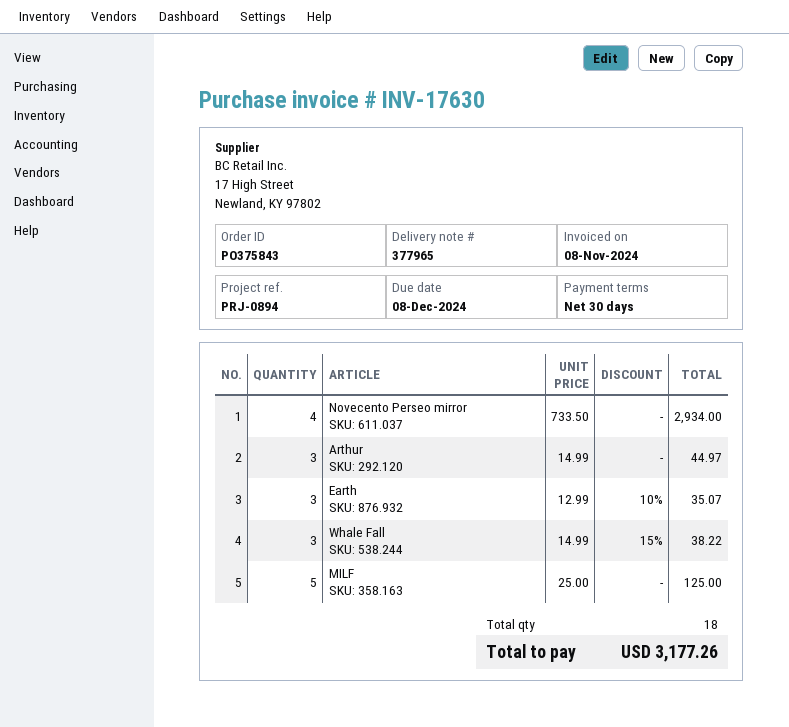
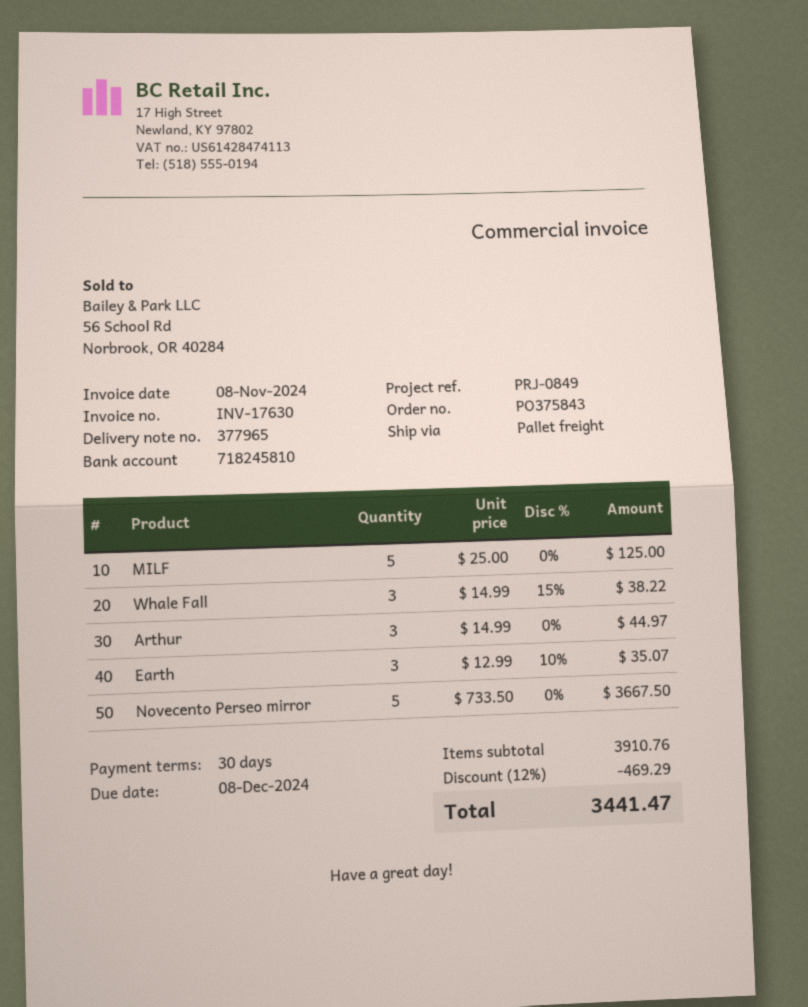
reference: PRJ-0894 -> PRJ-0849
Novecento Perseo mirror: 4 x 733.50 = 2934.00 -> 5 x 733.50 = 3667.50
discount: none -> 12% = 469.29
total: 3177.26 -> 3441.47

